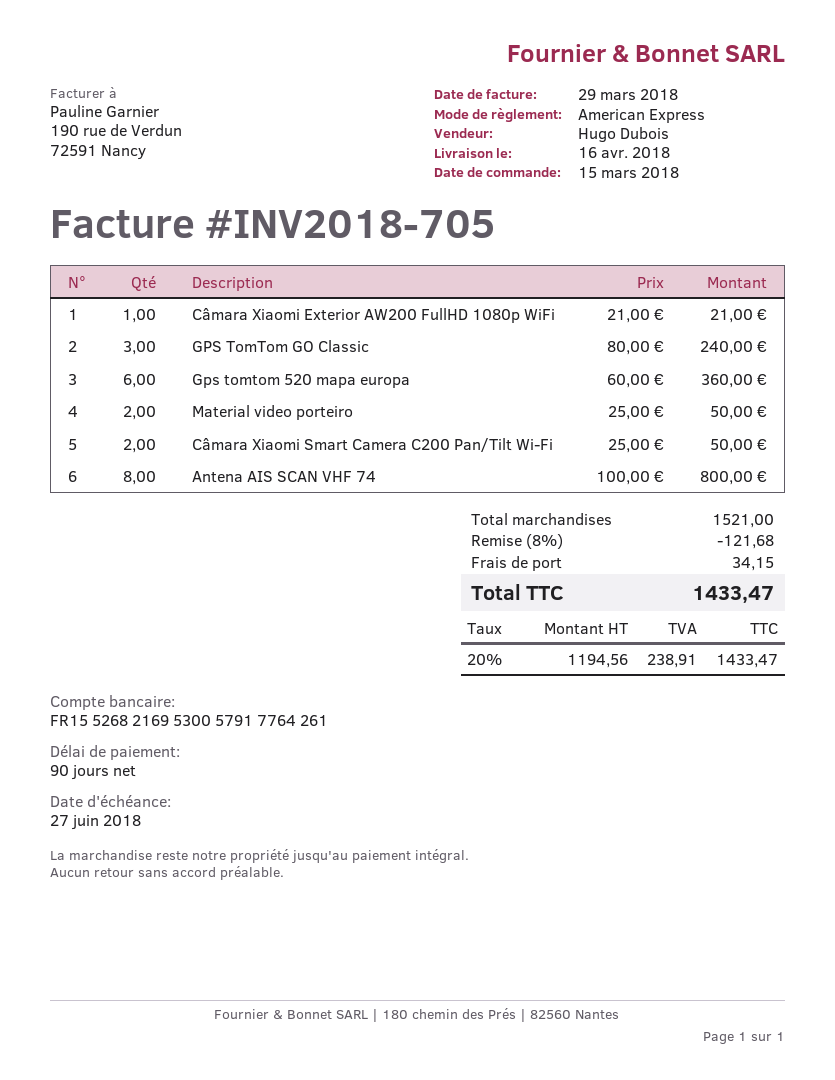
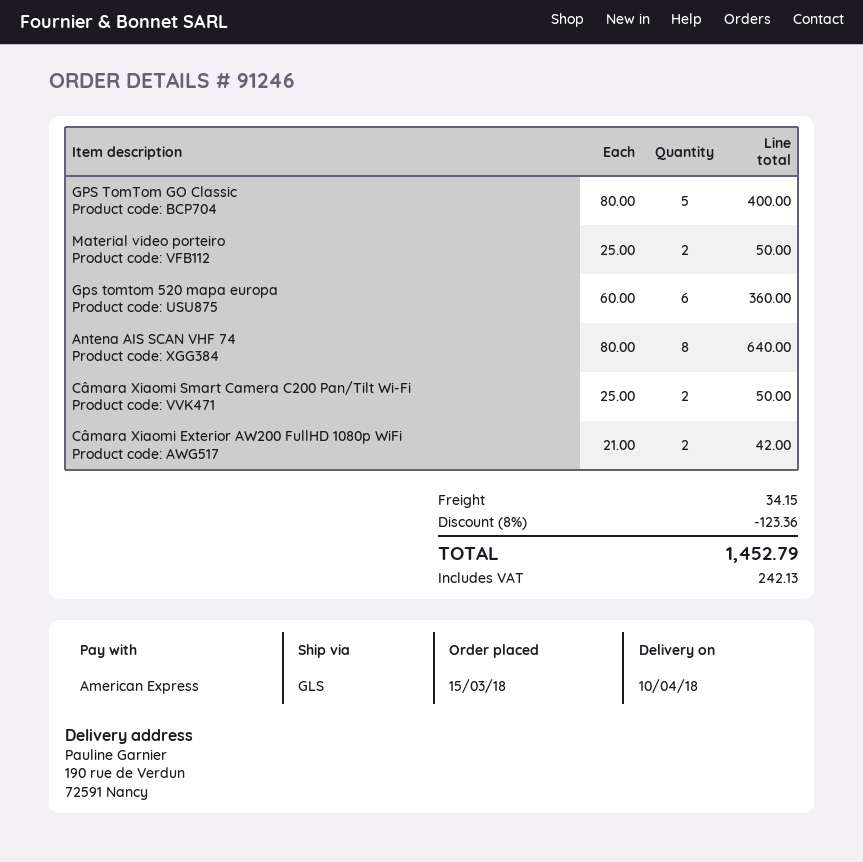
delivery date: 2018-04-16 -> 2018-04-10
Câmara Xiaomi Exterior AW200 FullHD 1080p WiFi: 1 x 21.00 = 21.00 -> 2 x 21.00 = 42.00
GPS TomTom GO Classic: 3 x 80.00 = 240.00 -> 5 x 80.00 = 400.00
Antena AIS SCAN VHF 74: 8 x 100.00 = 800.00 -> 8 x 80.00 = 640.00
discount: 8% = 121.68 -> 8% = 123.36
tax: 238.91 -> 242.13
total: 1433.47 -> 1452.79

